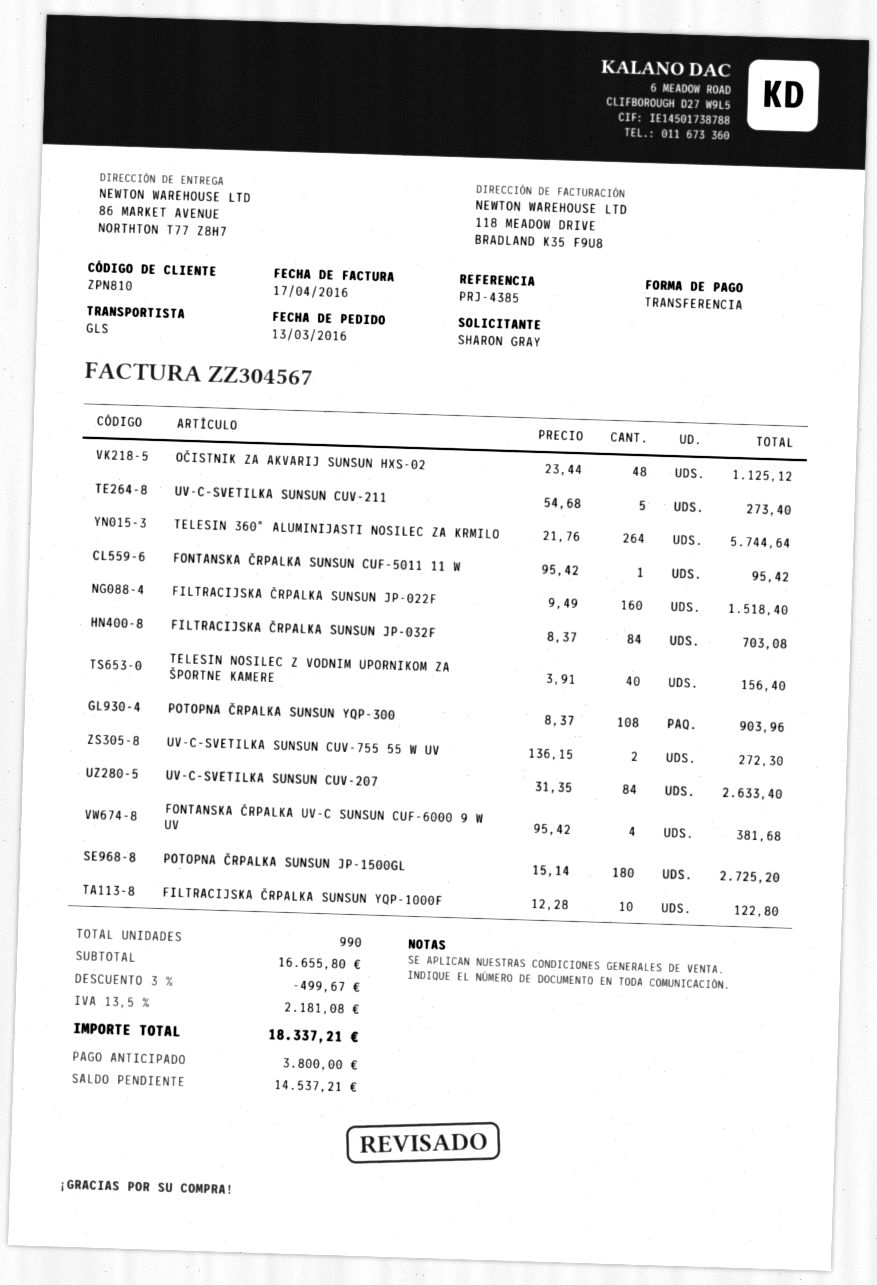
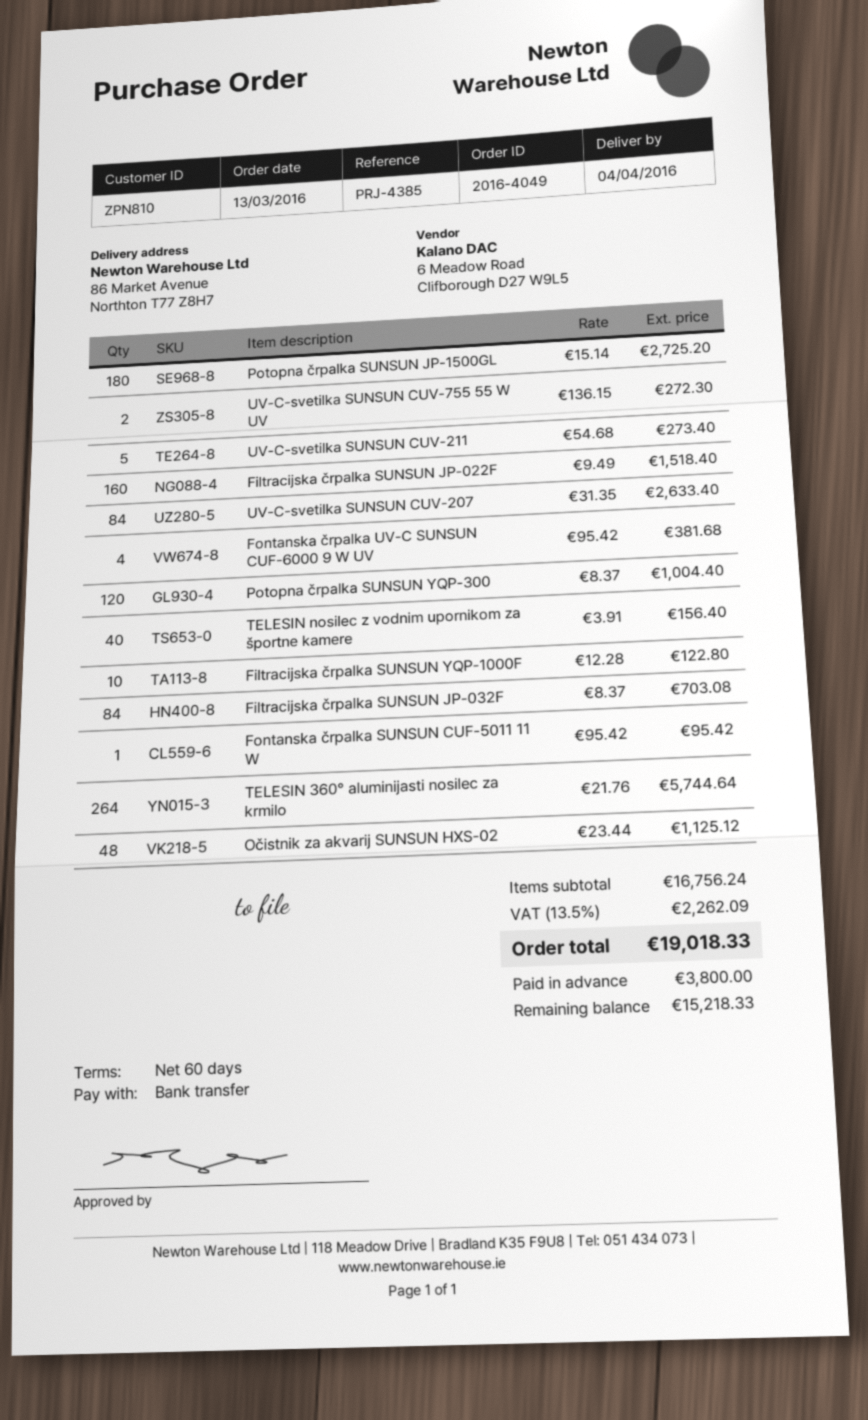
POTOPNA ČRPALKA SUNSUN YQP-300: 108 x 8.37 = 903.96 -> 120 x 8.37 = 1004.40
subtotal: 16655.80 -> 16756.24
discount: 3% = 499.67 -> none
tax: 13.5% = 2181.08 -> 13.5% = 2262.09
total: 18337.21 -> 19018.33
balance: 14537.21 -> 15218.33

